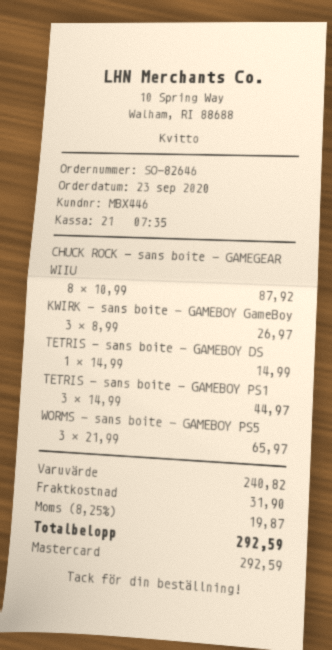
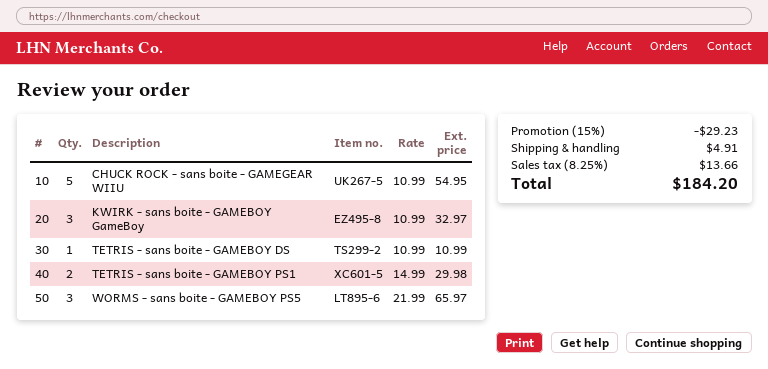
CHUCK ROCK - sans boite - GAMEGEAR WIIU: 8 x 10.99 = 87.92 -> 5 x 10.99 = 54.95
KWIRK - sans boite - GAMEBOY GameBoy: 3 x 8.99 = 26.97 -> 3 x 10.99 = 32.97
TETRIS - sans boite - GAMEBOY DS: 1 x 14.99 = 14.99 -> 1 x 10.99 = 10.99
TETRIS - sans boite - GAMEBOY PS1: 3 x 14.99 = 44.97 -> 2 x 14.99 = 29.98
discount: none -> 15% = 29.23
shipping: 31.90 -> 4.91
tax: 8.25% = 19.87 -> 8.25% = 13.66
total: 292.59 -> 184.20

